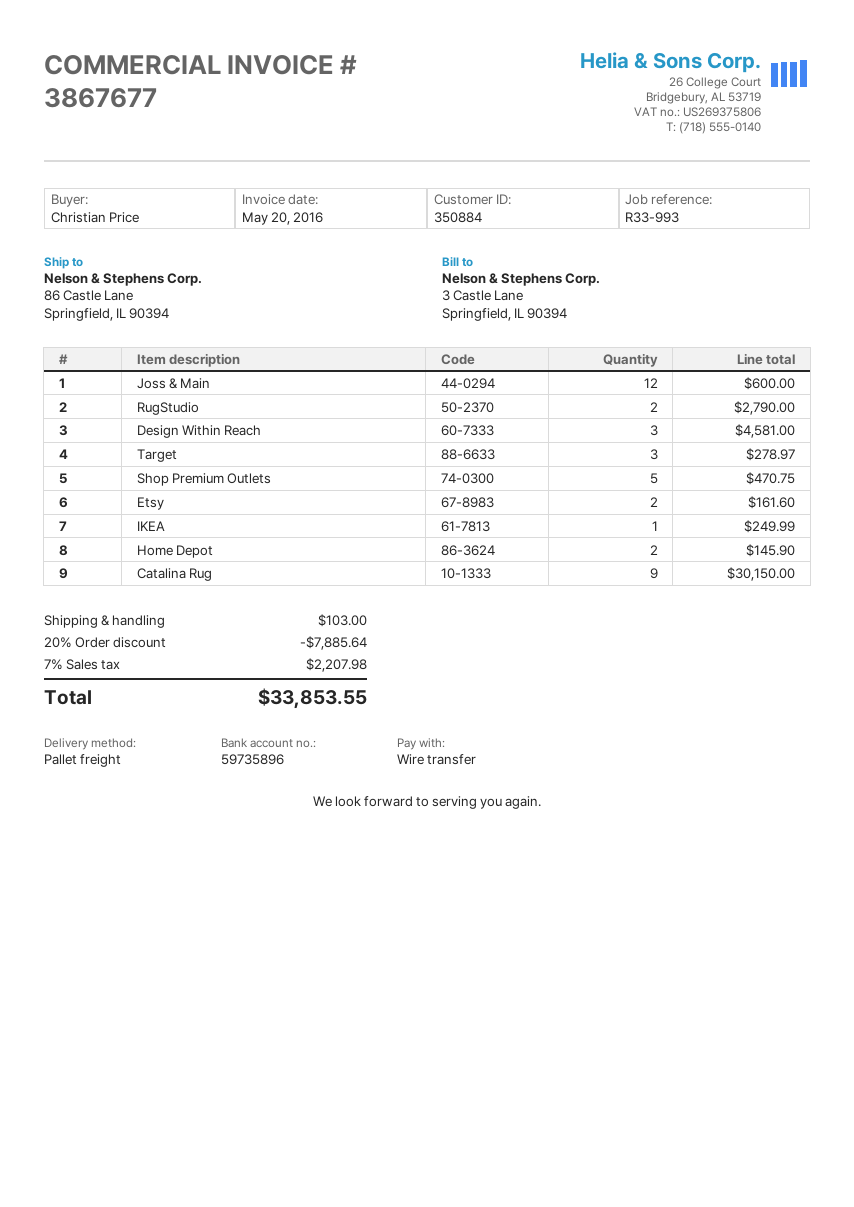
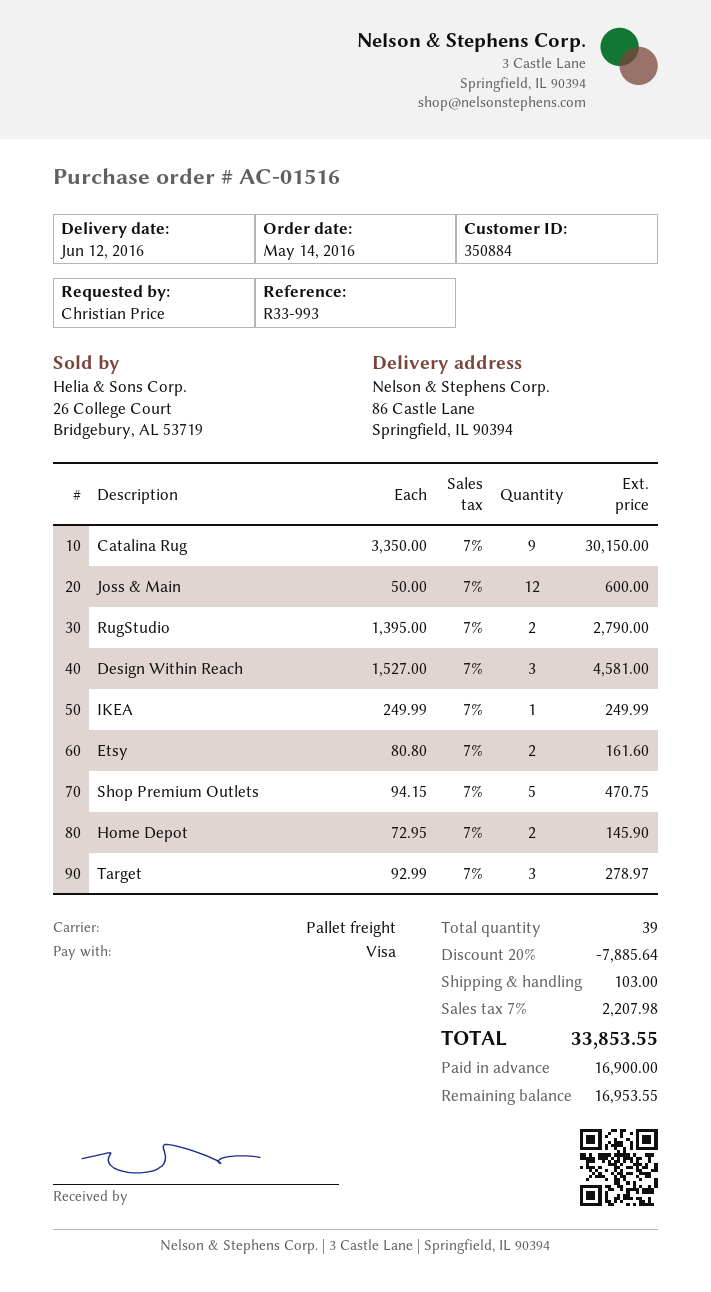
payment method: bank transfer -> Visa

